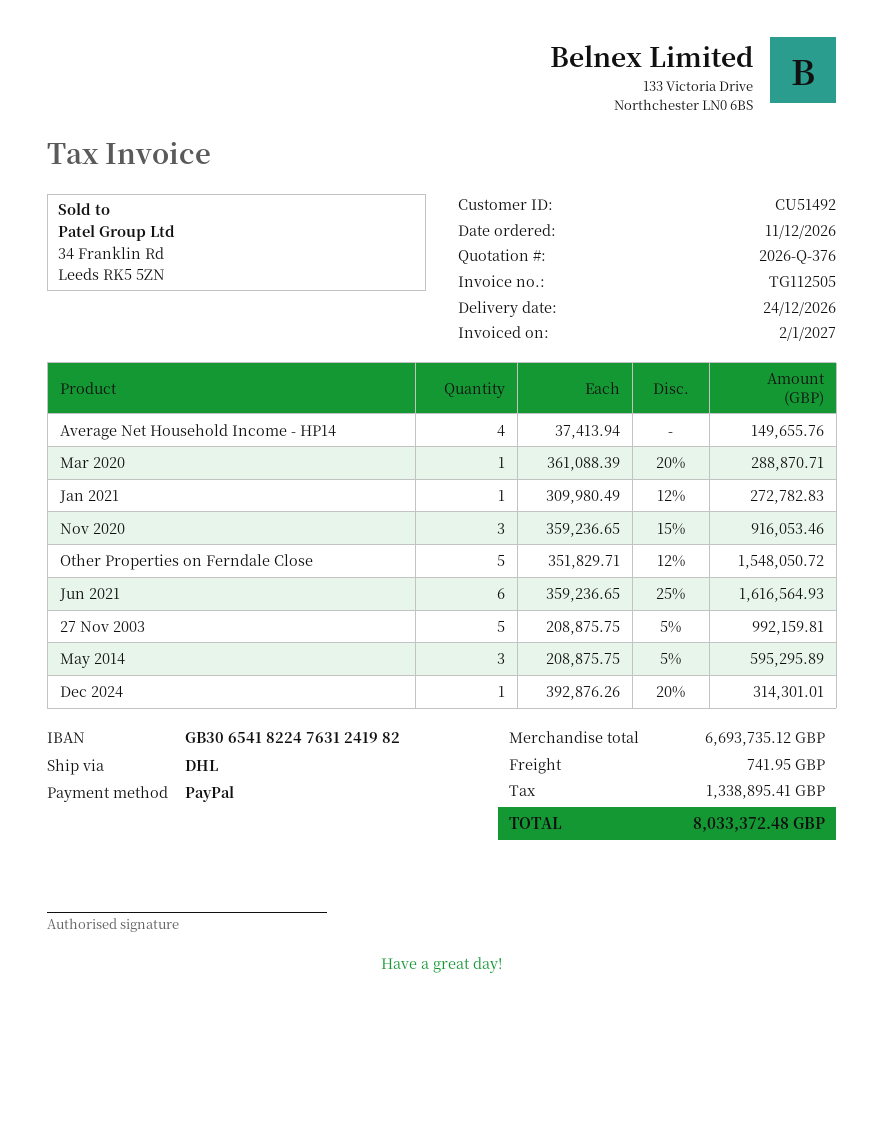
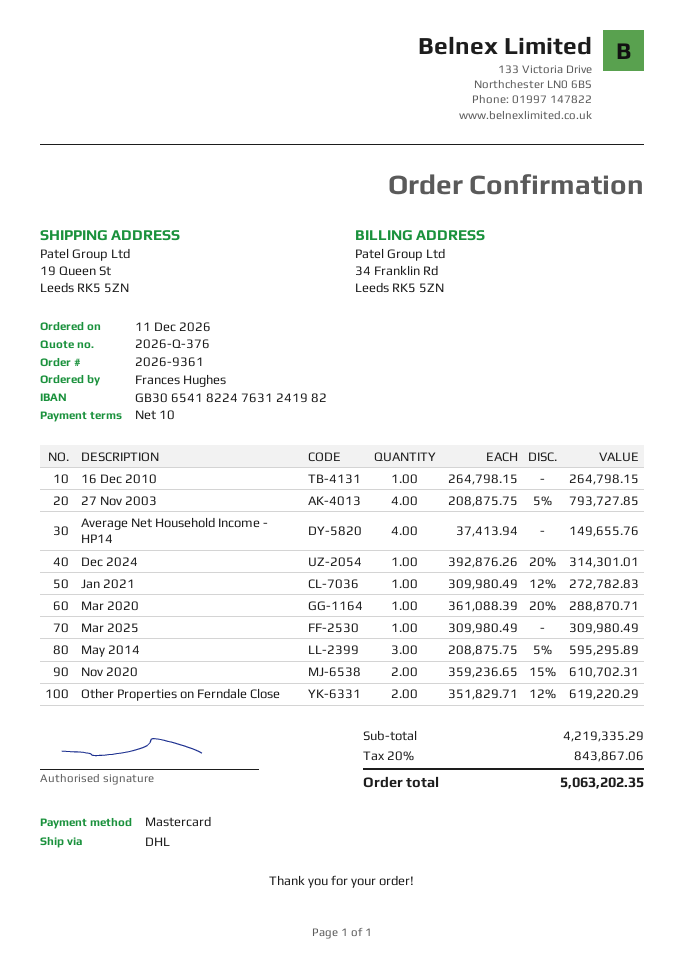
payment method: PayPal -> Mastercard
Nov 2020: 3 x 359236.65 - 15% = 916053.46 -> 2 x 359236.65 - 15% = 610702.31
Other Properties on Ferndale Close: 5 x 351829.71 - 12% = 1548050.72 -> 2 x 351829.71 - 12% = 619220.29
Jun 2021: 6 x 359236.65 - 25% = 1616564.93 -> none
27 Nov 2003: 5 x 208875.75 - 5% = 992159.81 -> 4 x 208875.75 - 5% = 793727.85
16 Dec 2010: none -> 1 x 264798.15 = 264798.15
Mar 2025: none -> 1 x 309980.49 = 309980.49
subtotal: 6693735.12 -> 4219335.29
shipping: 741.95 -> none
tax: 1338895.41 -> 843867.06
total: 8033372.48 -> 5063202.35

